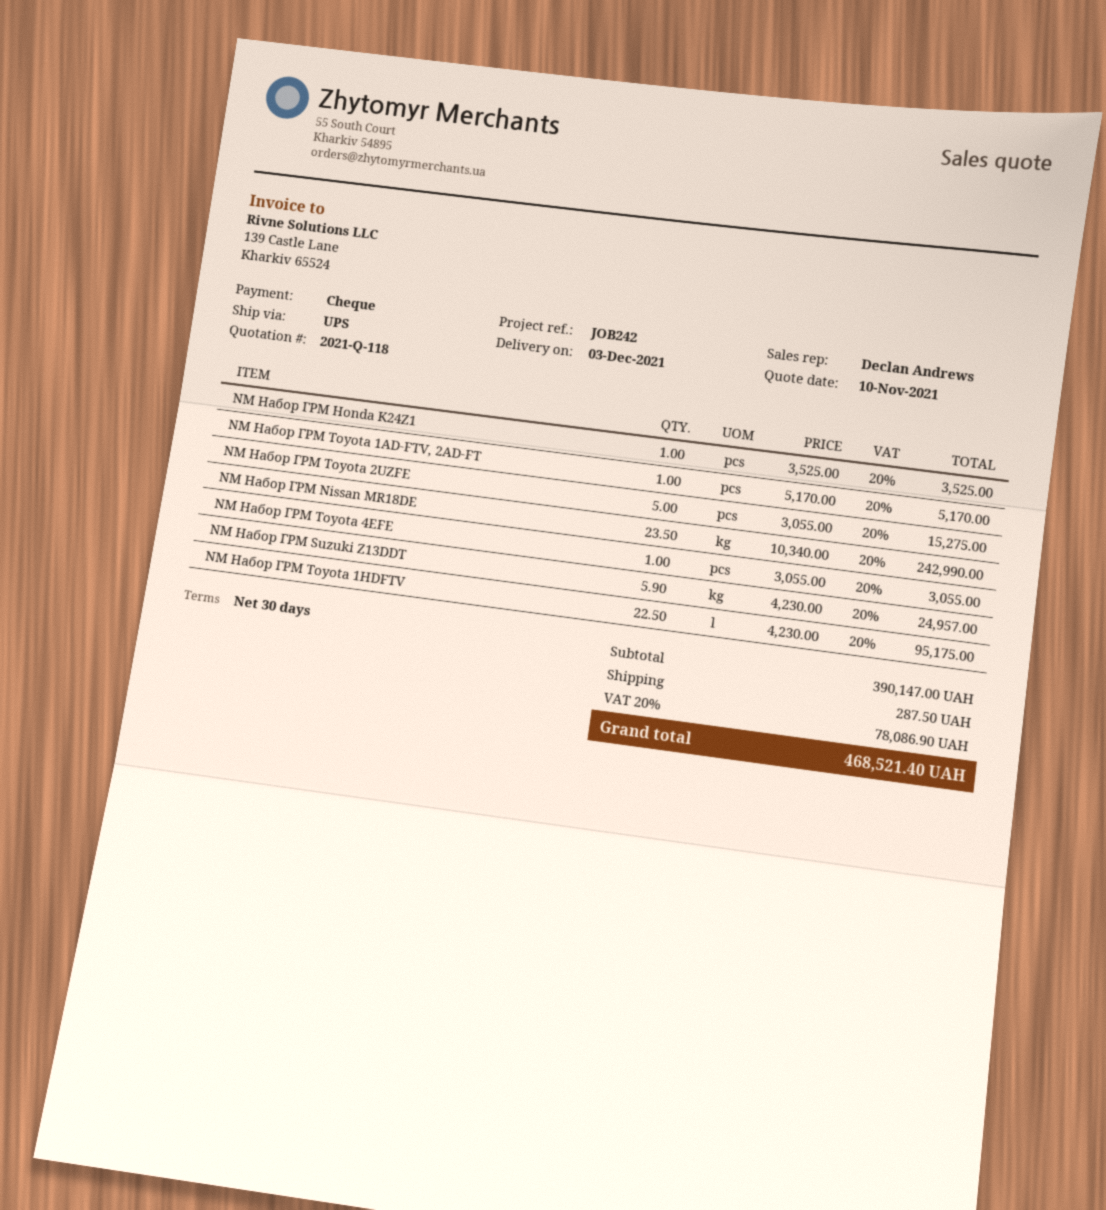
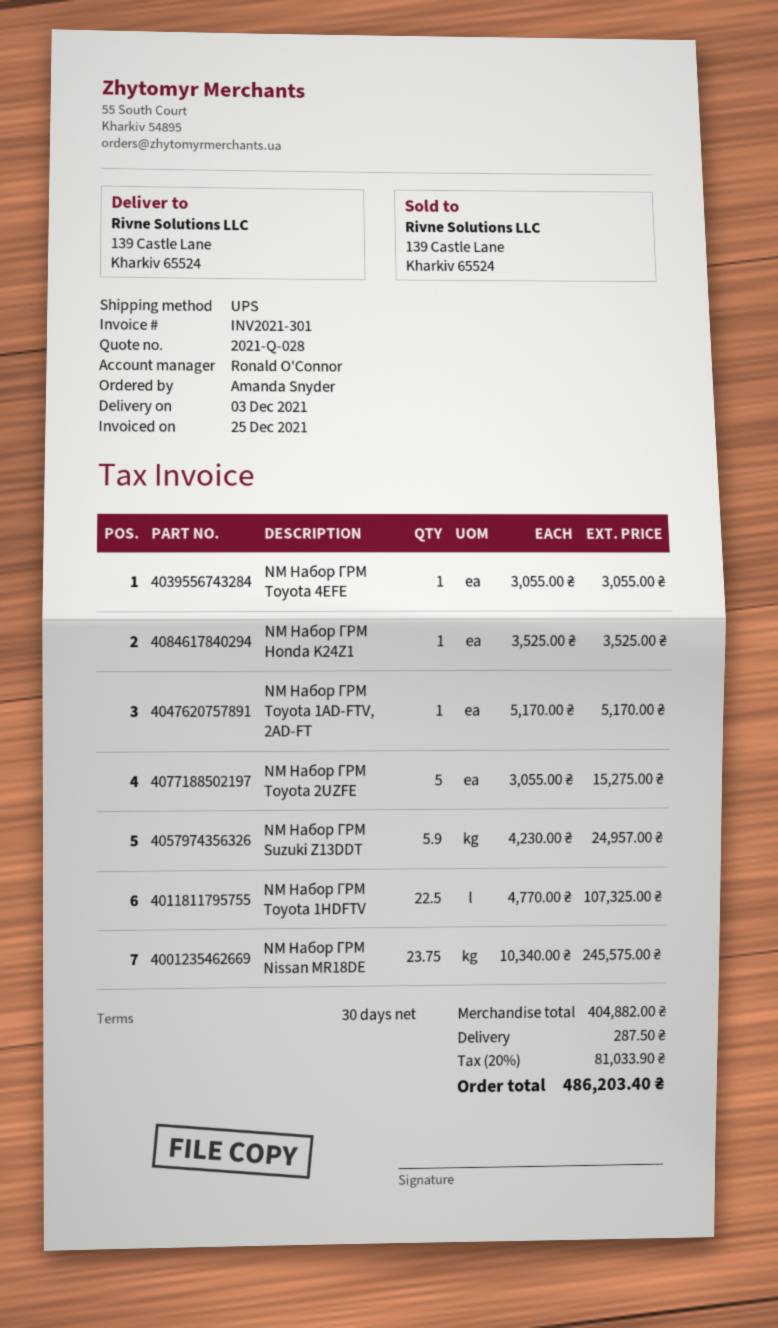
quote number: 2021-Q-118 -> 2021-Q-028
sales rep: Declan Andrews -> Ronald O'Connor
NM Набор ГРМ Nissan MR18DE: 23.5 x 10340.00 = 242990.00 -> 23.75 x 10340.00 = 245575.00
NM Набор ГРМ Toyota 1HDFTV: 22.5 x 4230.00 = 95175.00 -> 22.5 x 4770.00 = 107325.00
subtotal: 390147.00 -> 404882.00
tax: 20% = 78086.90 -> 20% = 81033.90
total: 468521.40 -> 486203.40

